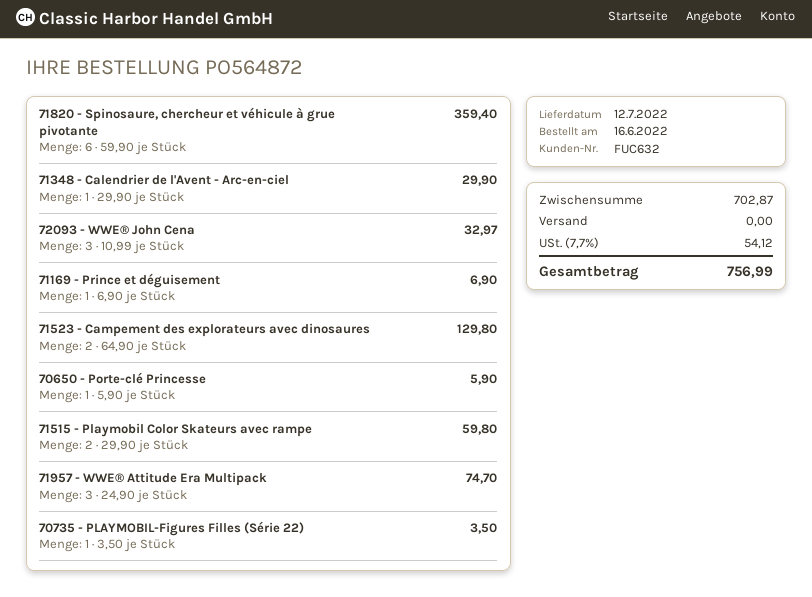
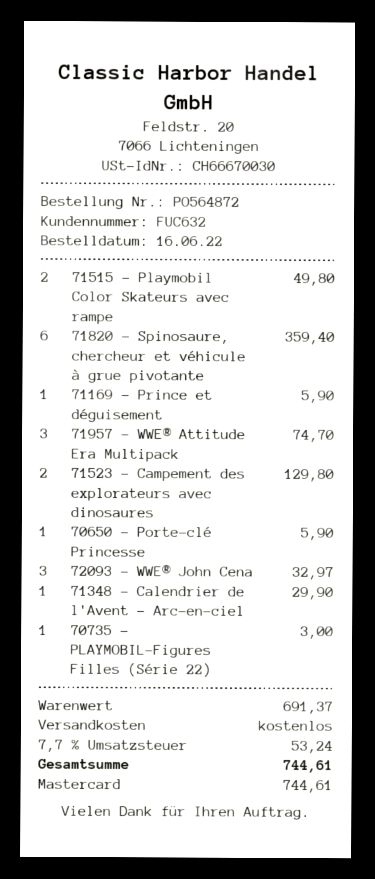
71169 - Prince et déguisement: 1 for 6.90 -> 1 for 5.90
71515 - Playmobil Color Skateurs avec rampe: 2 for 59.80 -> 2 for 49.80
70735 - PLAYMOBIL-Figures Filles (Série 22): 1 for 3.50 -> 1 for 3.00
subtotal: 702.87 -> 691.37
tax: 7.7% = 54.12 -> 7.7% = 53.24
total: 756.99 -> 744.61

